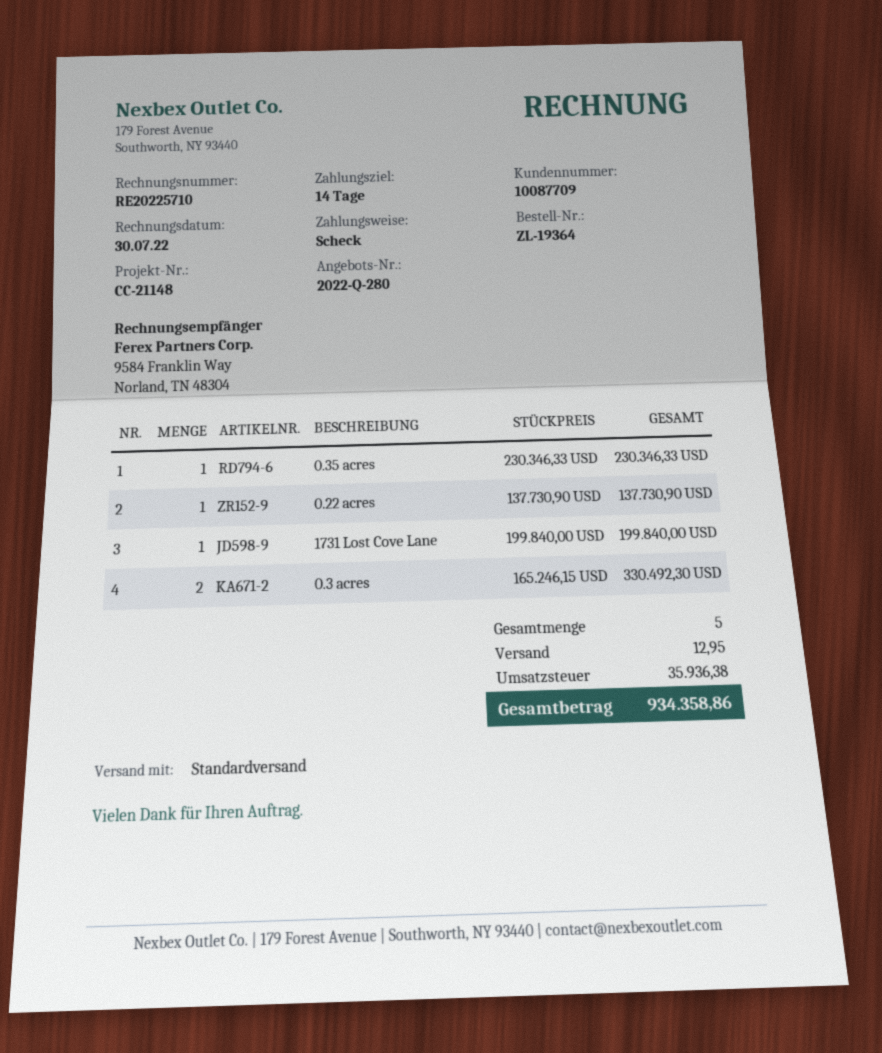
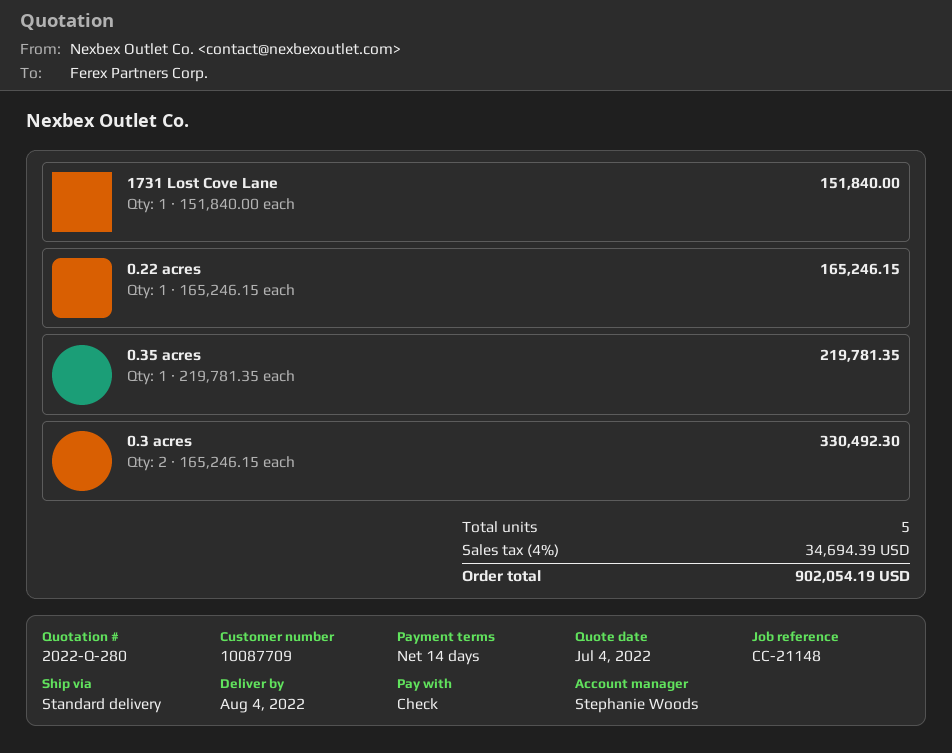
0.35 acres: 1 x 230346.33 = 230346.33 -> 1 x 219781.35 = 219781.35
0.22 acres: 1 x 137730.90 = 137730.90 -> 1 x 165246.15 = 165246.15
1731 Lost Cove Lane: 1 x 199840.00 = 199840.00 -> 1 x 151840.00 = 151840.00
shipping: 12.95 -> none
tax: 35936.38 -> 34694.39
total: 934358.86 -> 902054.19

